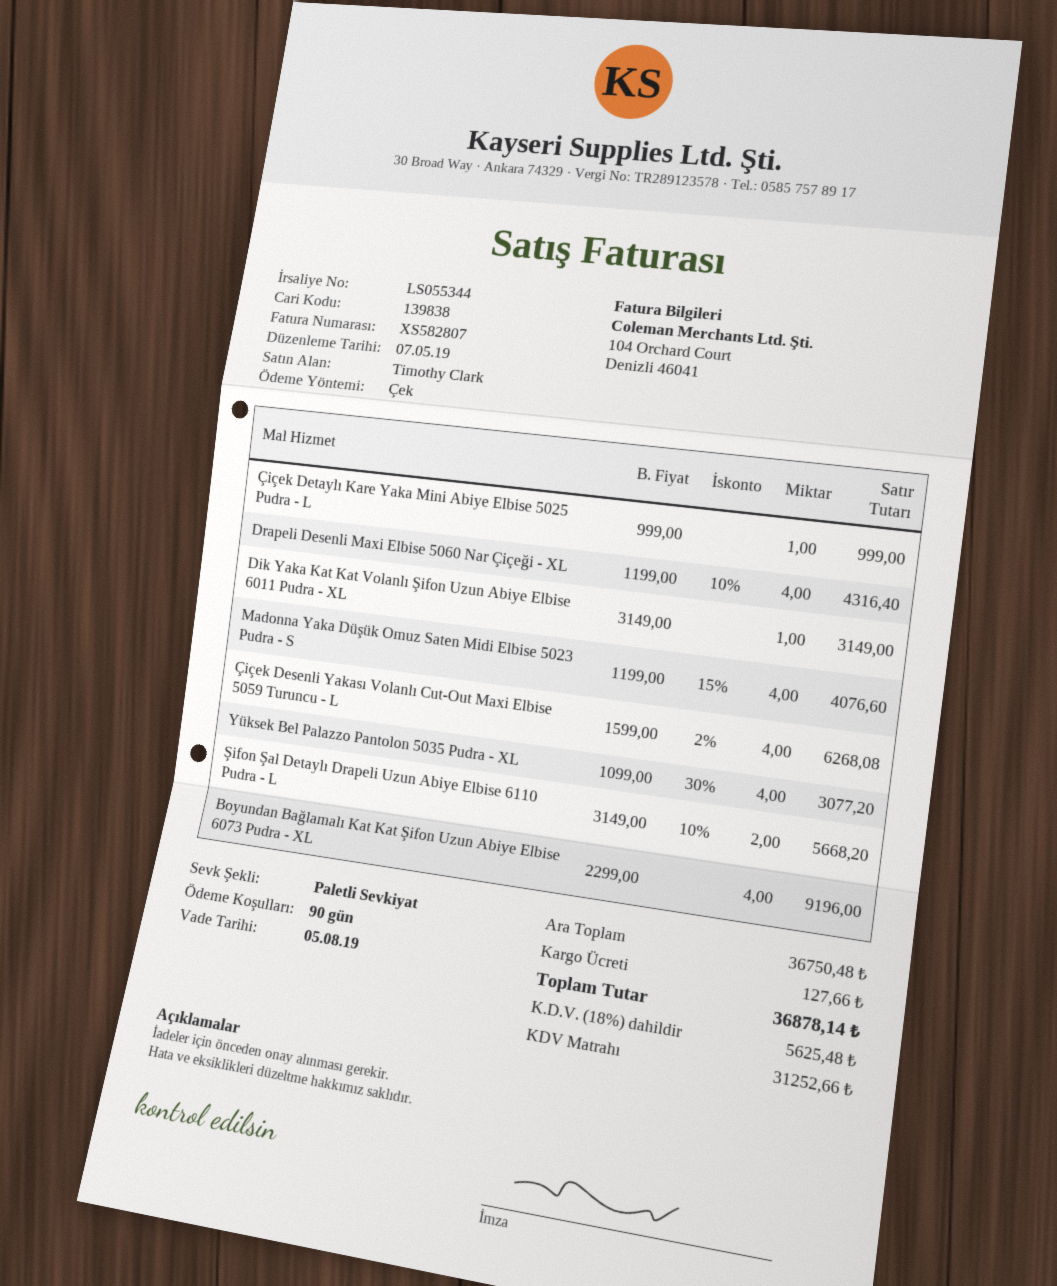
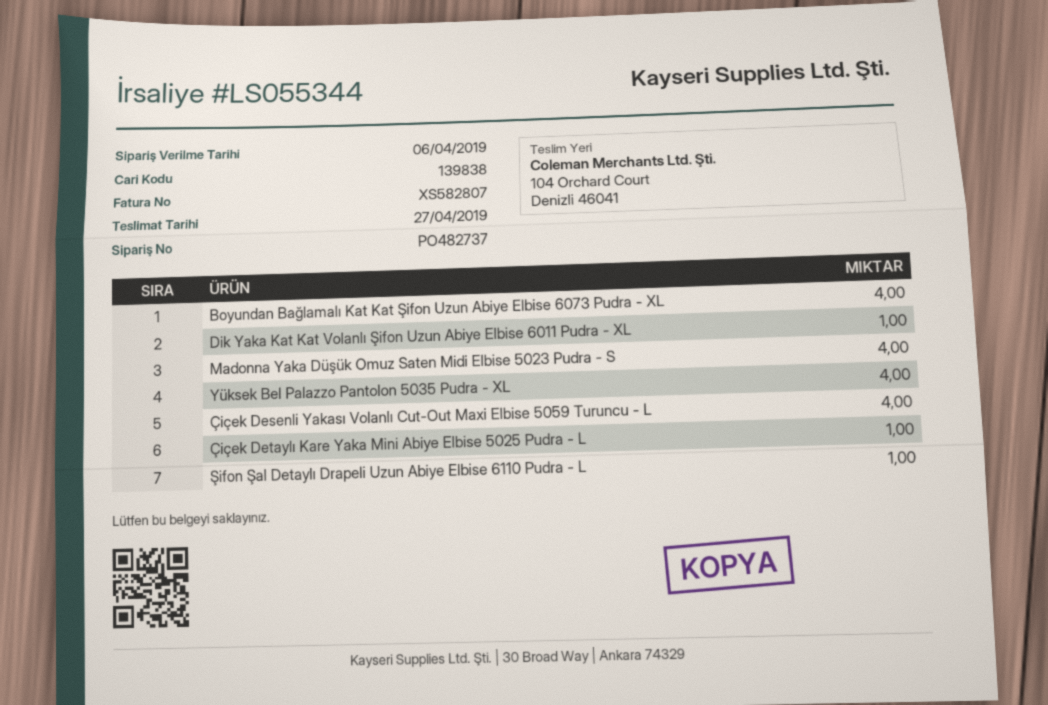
Drapeli Desenli Maxi Elbise 5060 Nar Çiçeği - XL: 4 -> none
Şifon Şal Detaylı Drapeli Uzun Abiye Elbise 6110 Pudra - L: 2 -> 1

